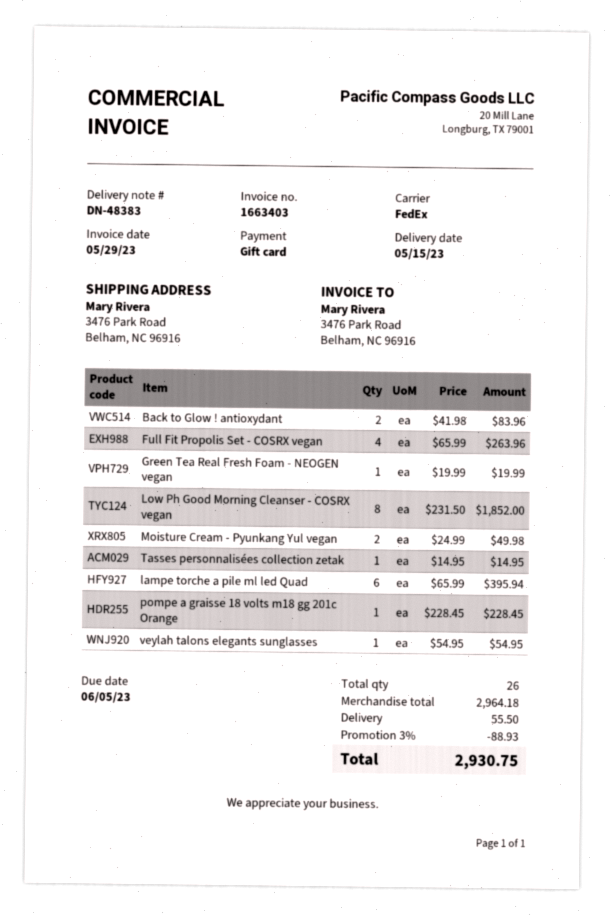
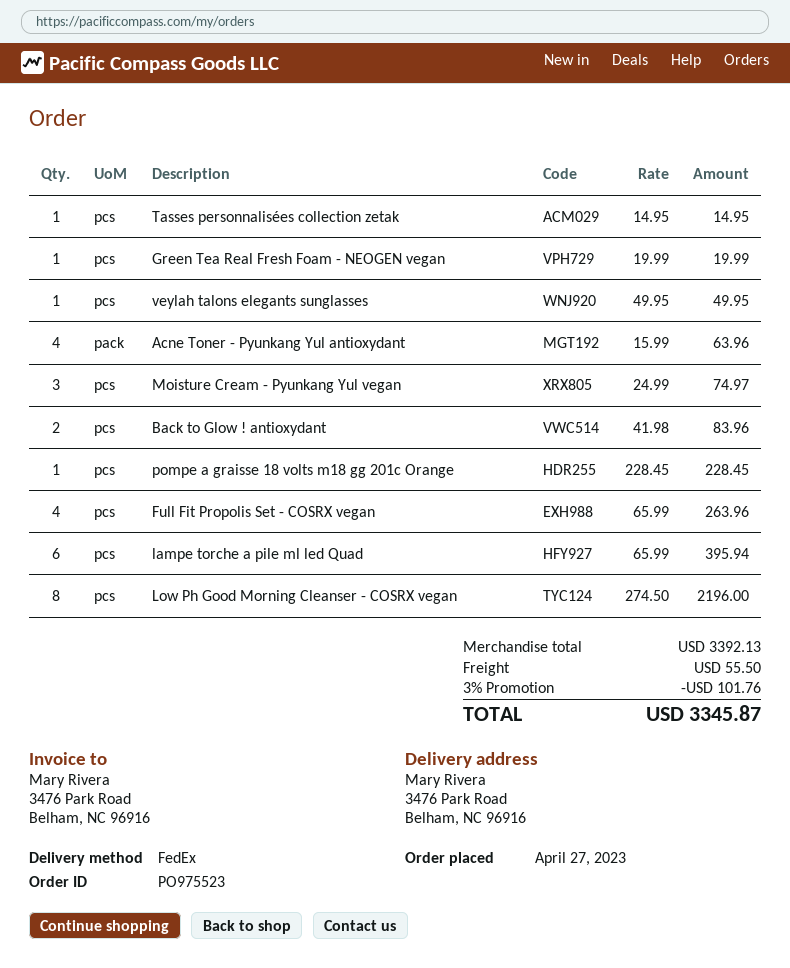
Low Ph Good Morning Cleanser - COSRX vegan: 8 x 231.50 = 1852.00 -> 8 x 274.50 = 2196.00
Moisture Cream - Pyunkang Yul vegan: 2 x 24.99 = 49.98 -> 3 x 24.99 = 74.97
veylah talons elegants sunglasses: 1 x 54.95 = 54.95 -> 1 x 49.95 = 49.95
Acne Toner - Pyunkang Yul antioxydant: none -> 4 x 15.99 = 63.96
subtotal: 2964.18 -> 3392.13
discount: 3% = 88.93 -> 3% = 101.76
total: 2930.75 -> 3345.87

